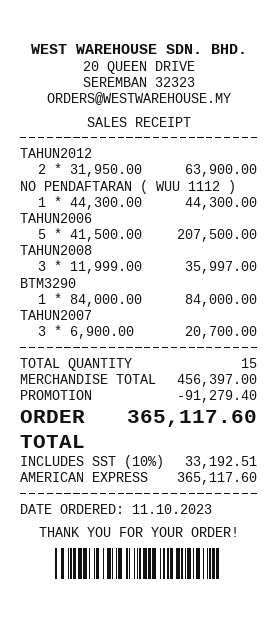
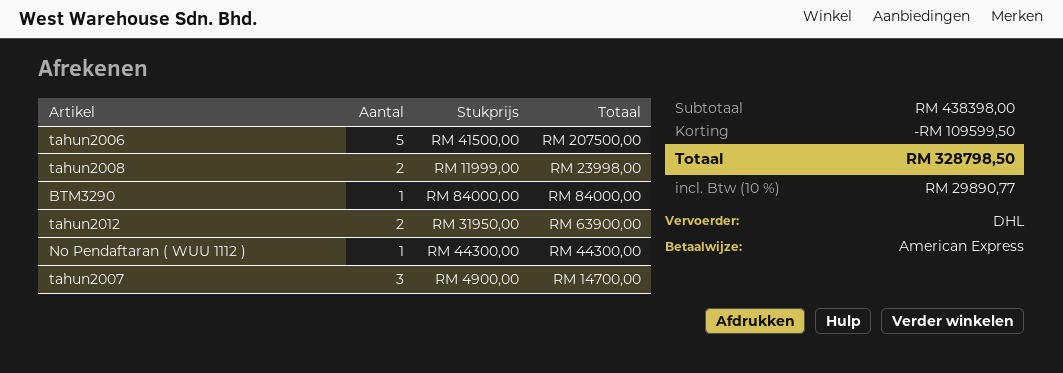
TAHUN2008: 3 x 11999.00 = 35997.00 -> 2 x 11999.00 = 23998.00
TAHUN2007: 3 x 6900.00 = 20700.00 -> 3 x 4900.00 = 14700.00
subtotal: 456397.00 -> 438398.00
discount: 91279.40 -> 109599.50
tax: 10% = 33192.51 -> 10% = 29890.77
total: 365117.60 -> 328798.50

